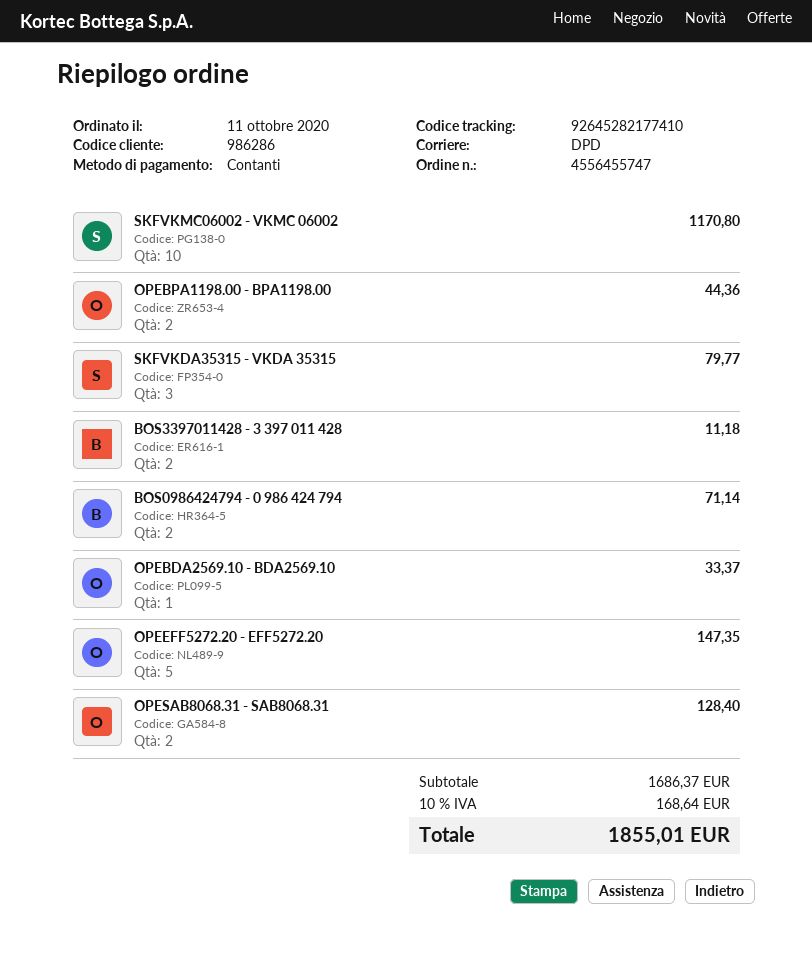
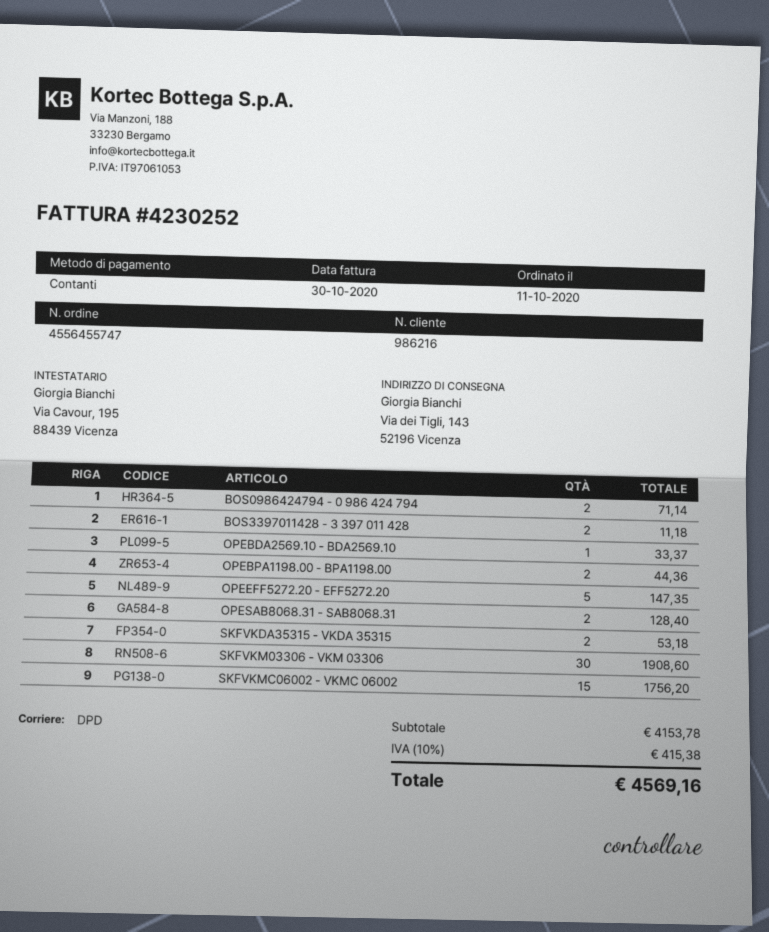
customer number: 986286 -> 986216
SKFVKMC06002 - VKMC 06002: 10 for 1170.80 -> 15 for 1756.20
SKFVKDA35315 - VKDA 35315: 3 for 79.77 -> 2 for 53.18
SKFVKM03306 - VKM 03306: none -> 30 for 1908.60
subtotal: 1686.37 -> 4153.78
tax: 10% = 168.64 -> 10% = 415.38
total: 1855.01 -> 4569.16

